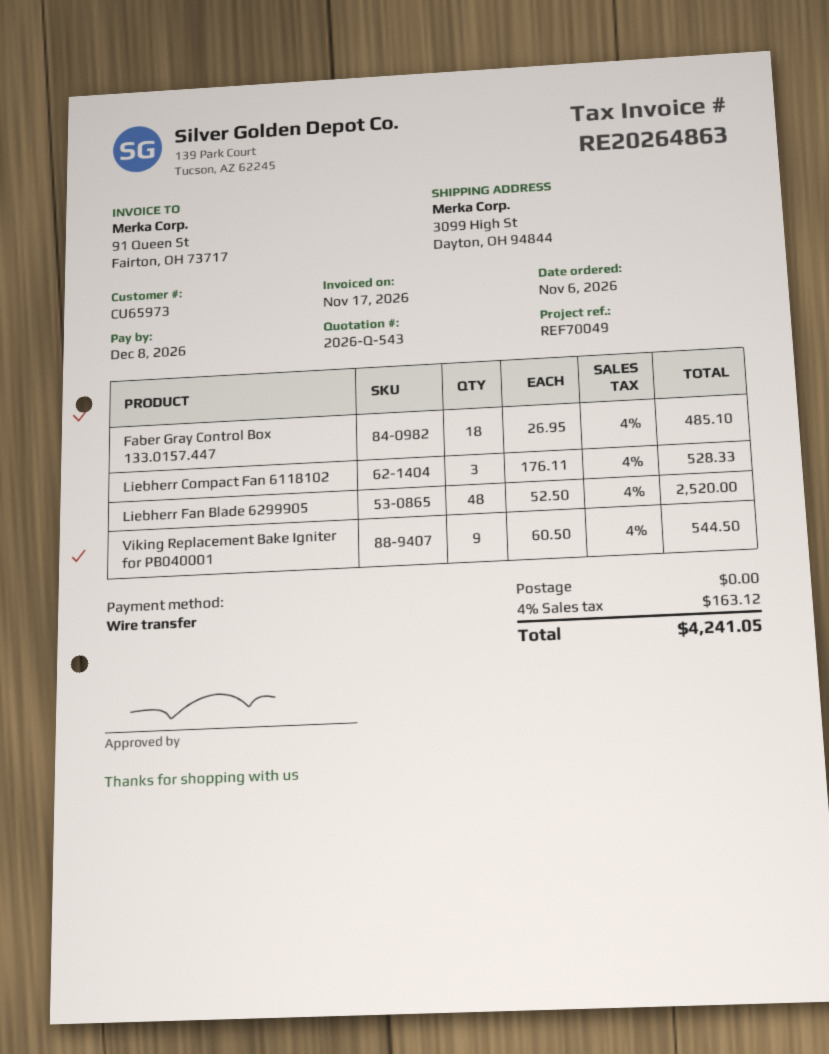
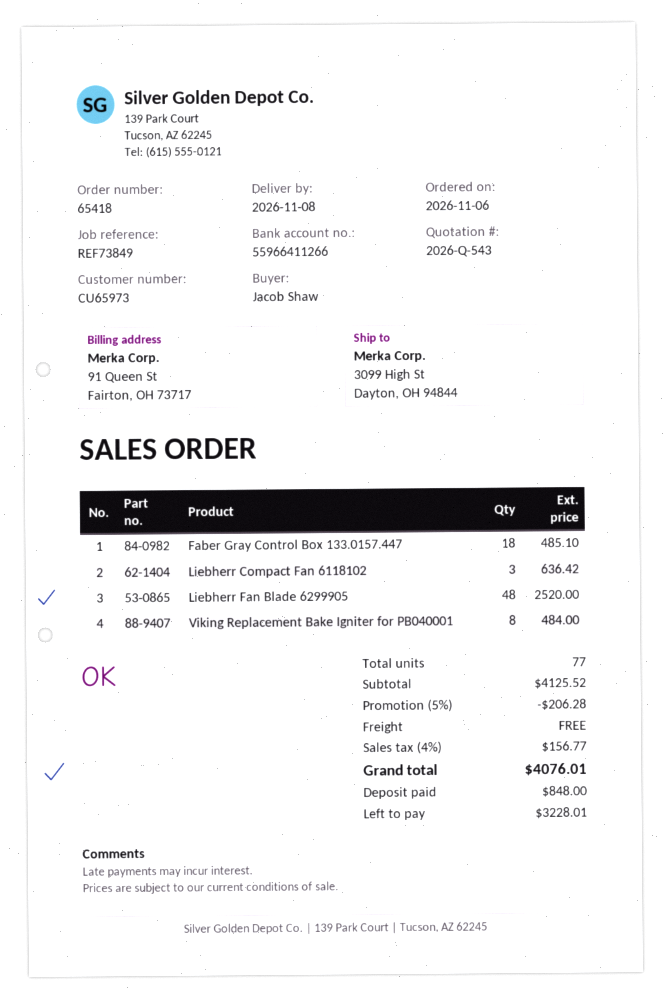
reference: REF70049 -> REF73849
Liebherr Compact Fan 6118102: 3 for 528.33 -> 3 for 636.42
Viking Replacement Bake Igniter for PB040001: 9 for 544.50 -> 8 for 484.00
discount: none -> 5% = 206.28
tax: 4% = 163.12 -> 4% = 156.77
total: 4241.05 -> 4076.01

